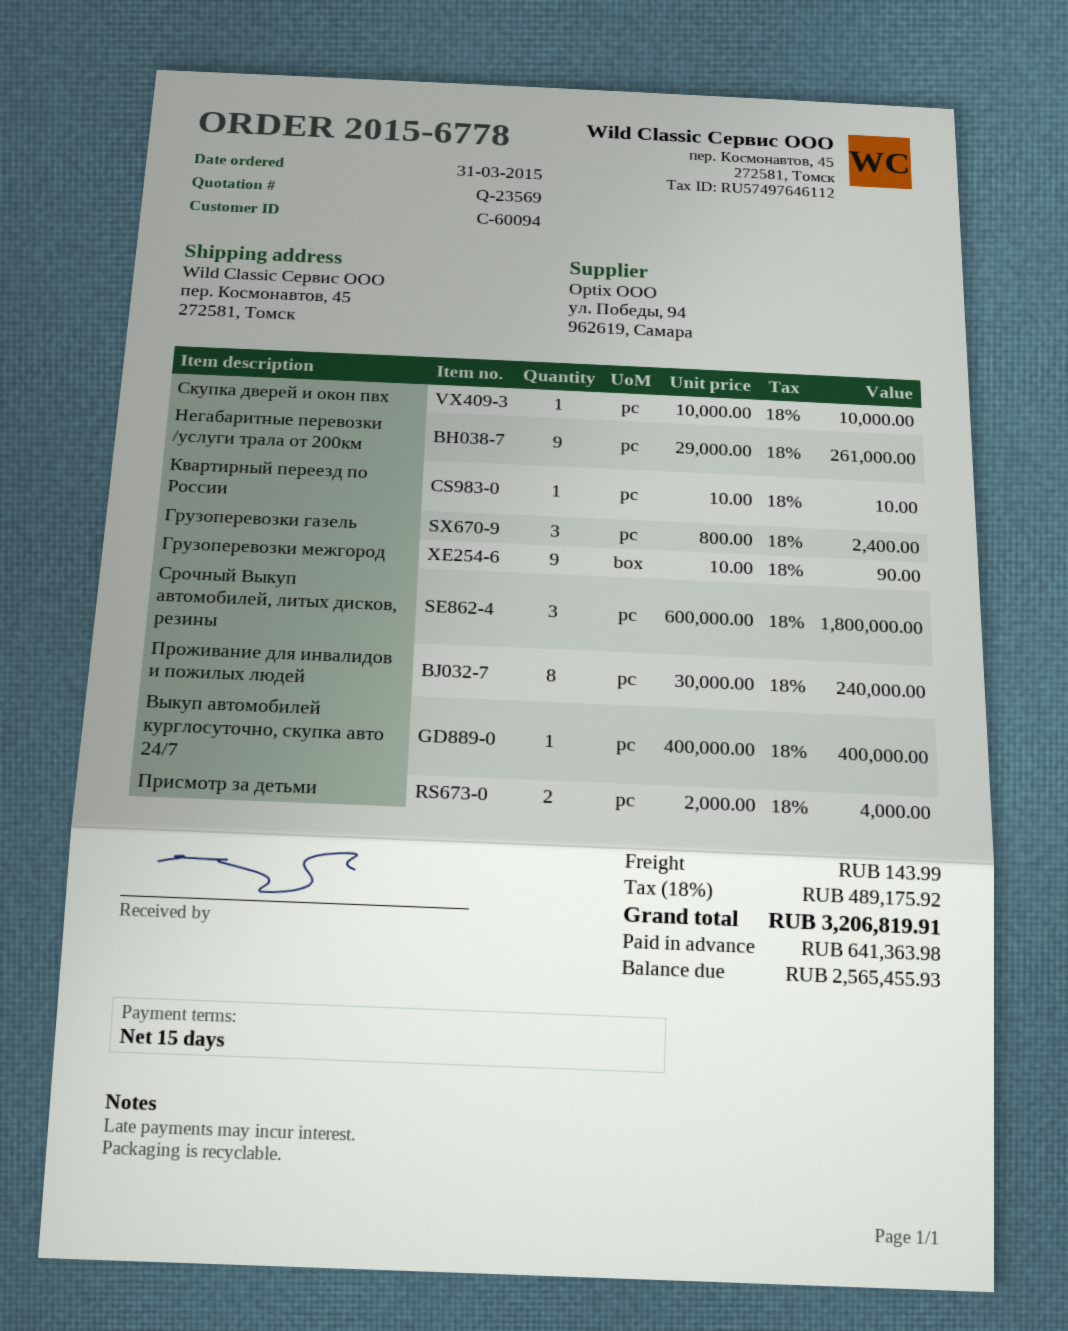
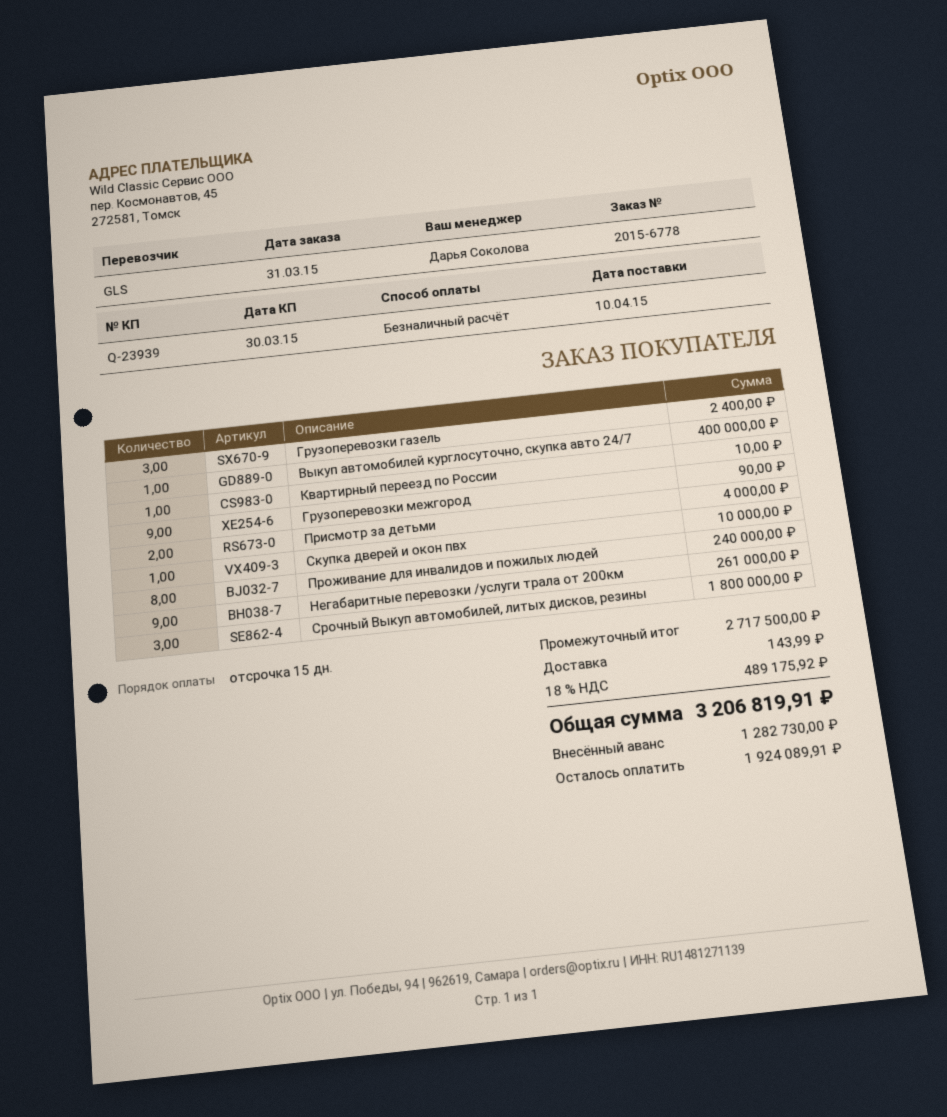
quote number: Q-23569 -> Q-23939
deposit: 641363.98 -> 1282730.00
balance: 2565455.93 -> 1924089.91

